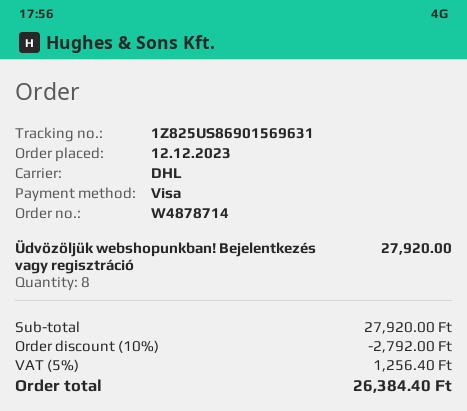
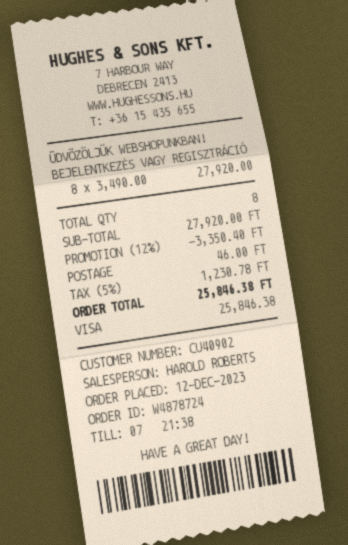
order number: W4878714 -> W4878724
discount: 10% = 2792.00 -> 12% = 3350.40
shipping: none -> 46.00
tax: 5% = 1256.40 -> 5% = 1230.78
total: 26384.40 -> 25846.38

